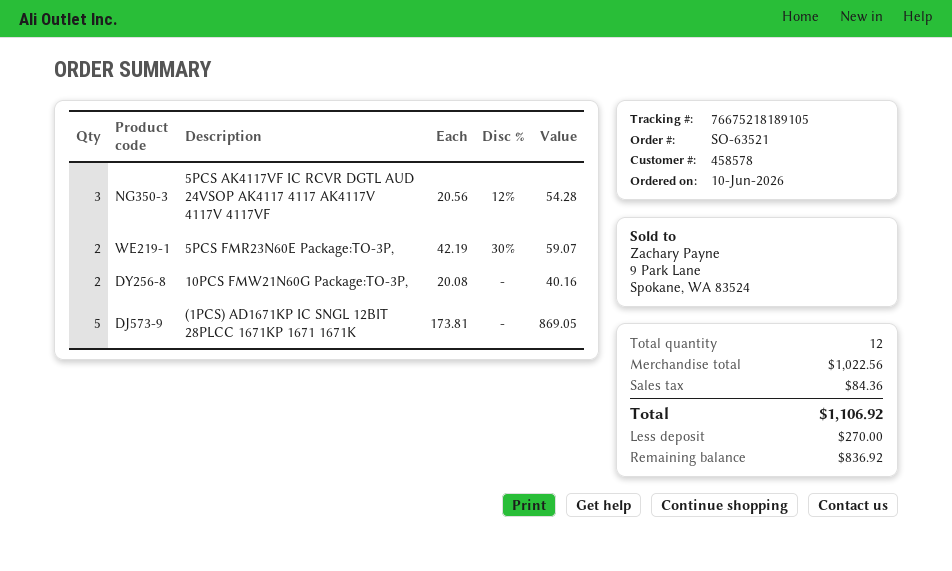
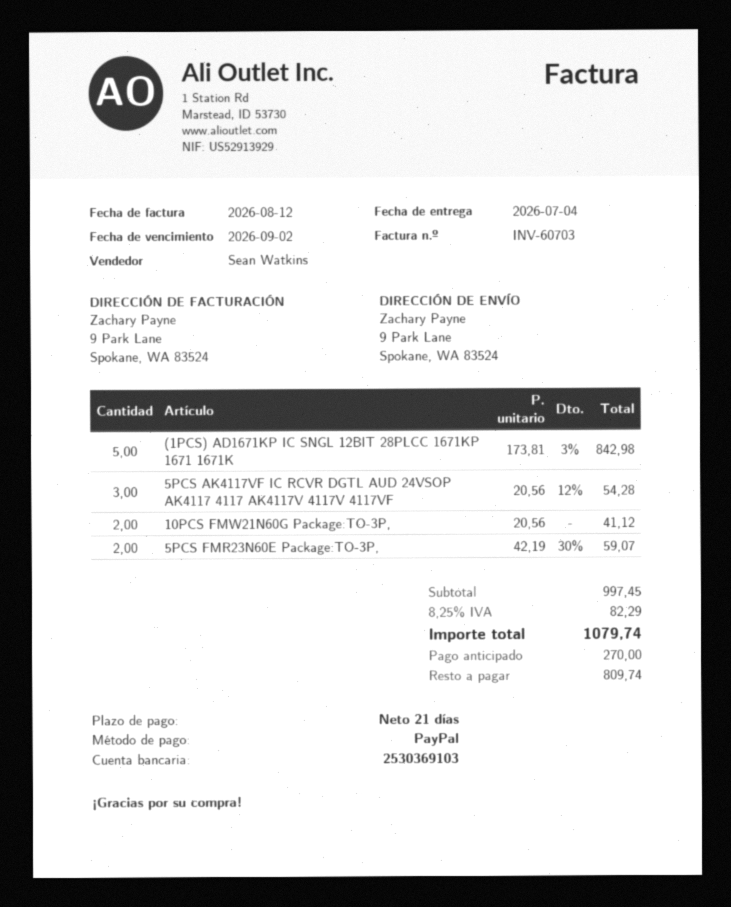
10PCS FMW21N60G Package:TO-3P,: 2 x 20.08 = 40.16 -> 2 x 20.56 = 41.12
(1PCS) AD1671KP IC SNGL 12BIT 28PLCC 1671KP 1671 1671K: 5 x 173.81 = 869.05 -> 5 x 173.81 - 3% = 842.98
subtotal: 1022.56 -> 997.45
tax: 84.36 -> 82.29
total: 1106.92 -> 1079.74
balance: 836.92 -> 809.74

